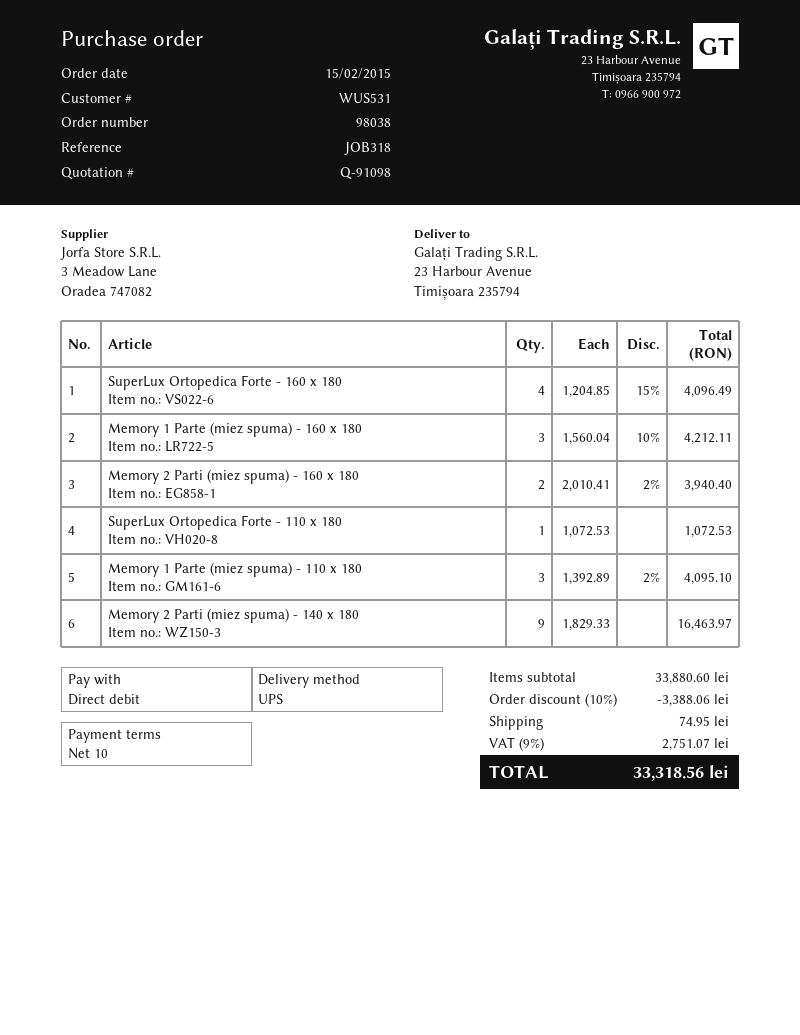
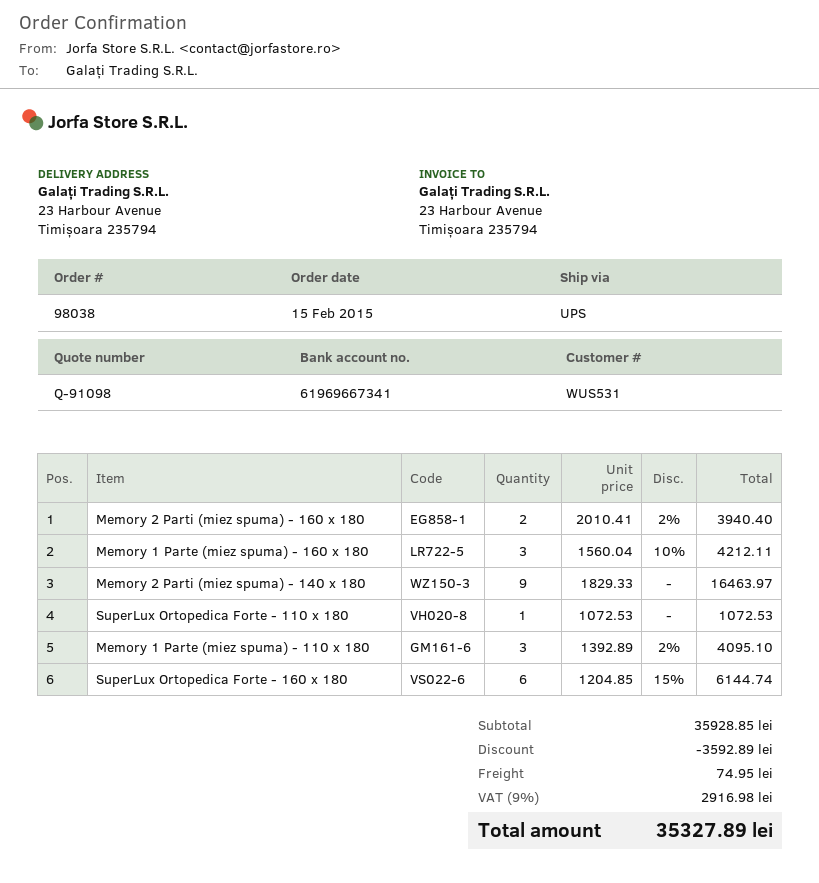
SuperLux Ortopedica Forte - 160 x 180: 4 x 1204.85 - 15% = 4096.49 -> 6 x 1204.85 - 15% = 6144.74
subtotal: 33880.60 -> 35928.85
discount: 3388.06 -> 3592.89
tax: 9% = 2751.07 -> 9% = 2916.98
total: 33318.56 -> 35327.89

